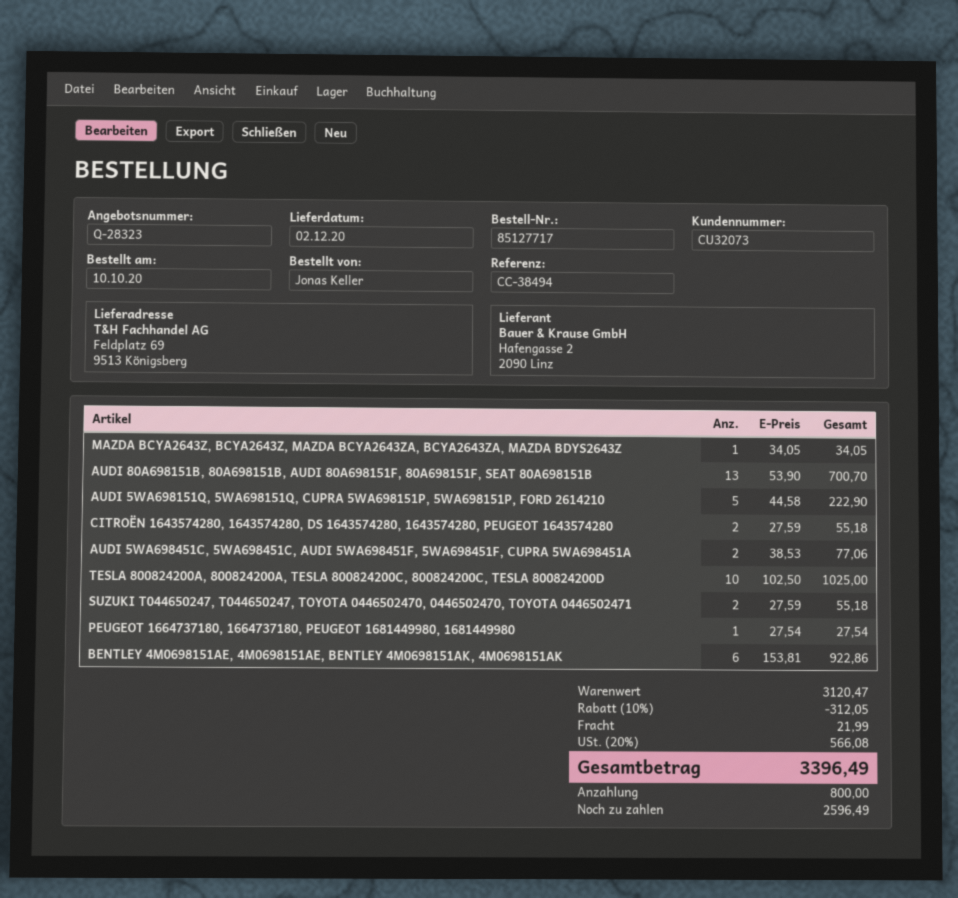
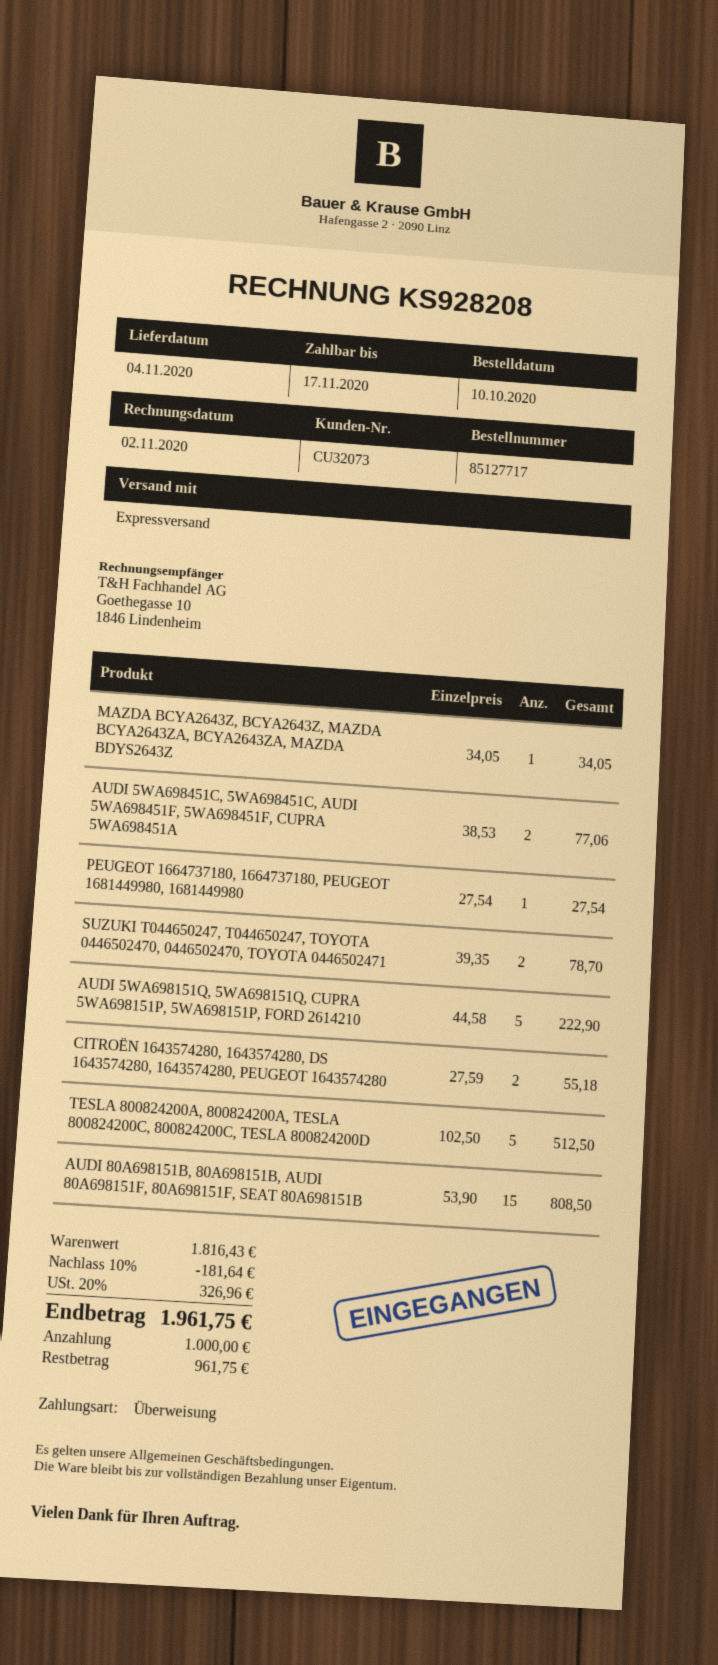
delivery date: 2020-12-02 -> 2020-11-04
AUDI 80A698151B, 80A698151B, AUDI 80A698151F, 80A698151F, SEAT 80A698151B: 13 x 53.90 = 700.70 -> 15 x 53.90 = 808.50
TESLA 800824200A, 800824200A, TESLA 800824200C, 800824200C, TESLA 800824200D: 10 x 102.50 = 1025.00 -> 5 x 102.50 = 512.50
SUZUKI T044650247, T044650247, TOYOTA 0446502470, 0446502470, TOYOTA 0446502471: 2 x 27.59 = 55.18 -> 2 x 39.35 = 78.70
BENTLEY 4M0698151AE, 4M0698151AE, BENTLEY 4M0698151AK, 4M0698151AK: 6 x 153.81 = 922.86 -> none
subtotal: 3120.47 -> 1816.43
discount: 10% = 312.05 -> 10% = 181.64
shipping: 21.99 -> none
tax: 20% = 566.08 -> 20% = 326.96
total: 3396.49 -> 1961.75
deposit: 800.00 -> 1000.00
balance: 2596.49 -> 961.75

